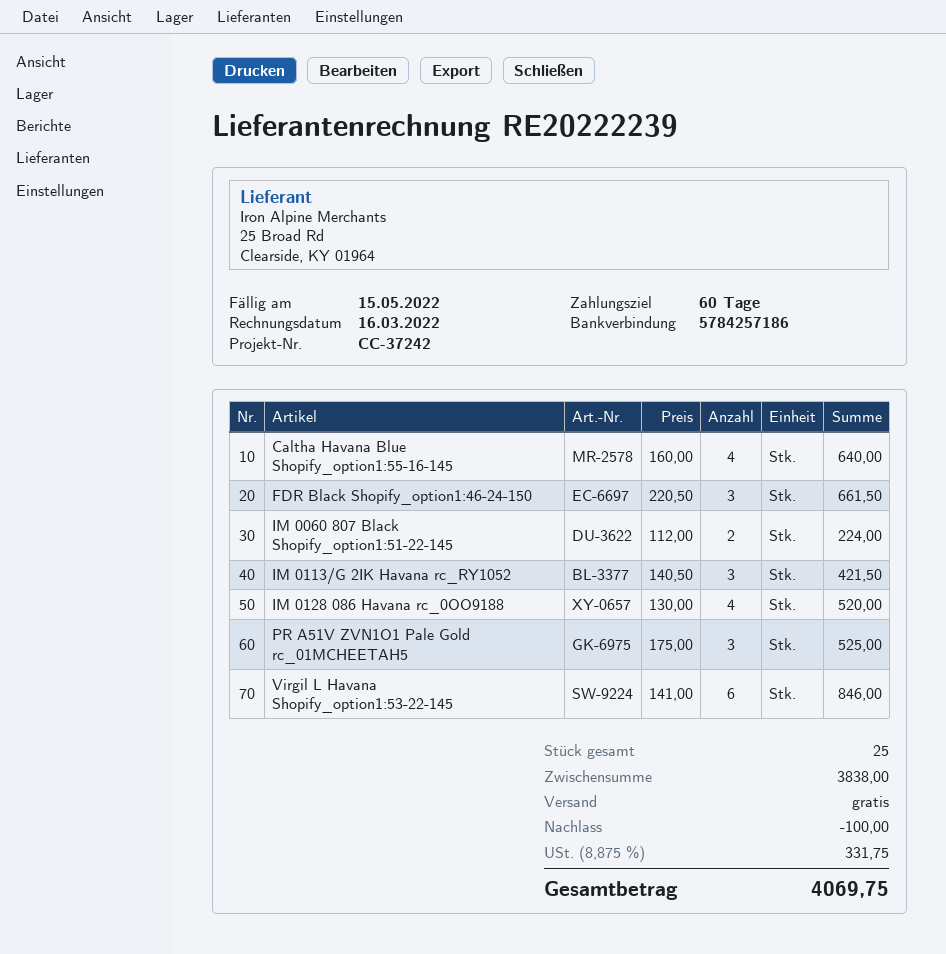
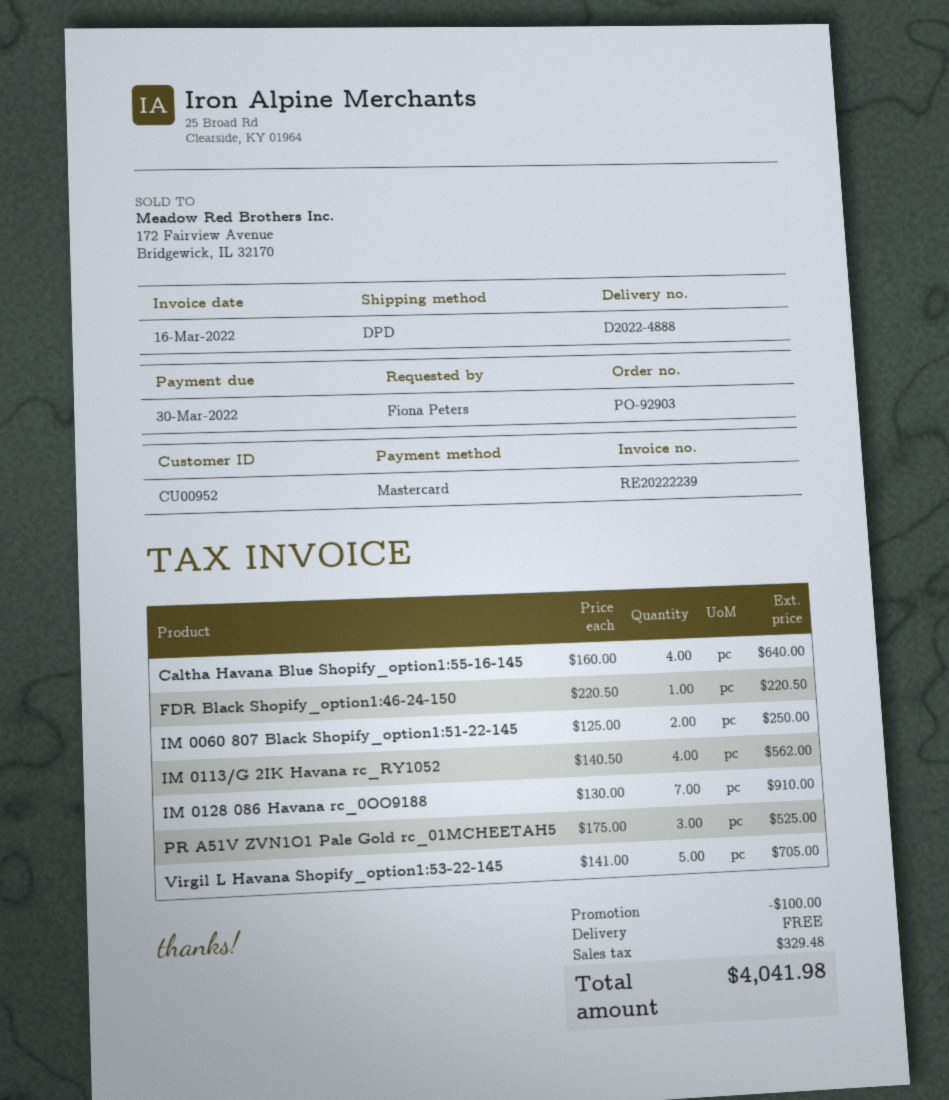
due date: 2022-05-15 -> 2022-03-30
FDR Black Shopify_option1:46-24-150: 3 x 220.50 = 661.50 -> 1 x 220.50 = 220.50
IM 0060 807 Black Shopify_option1:51-22-145: 2 x 112.00 = 224.00 -> 2 x 125.00 = 250.00
IM 0113/G 2IK Havana rc_RY1052: 3 x 140.50 = 421.50 -> 4 x 140.50 = 562.00
IM 0128 086 Havana rc_0OO9188: 4 x 130.00 = 520.00 -> 7 x 130.00 = 910.00
Virgil L Havana Shopify_option1:53-22-145: 6 x 141.00 = 846.00 -> 5 x 141.00 = 705.00
tax: 331.75 -> 329.48
total: 4069.75 -> 4041.98

